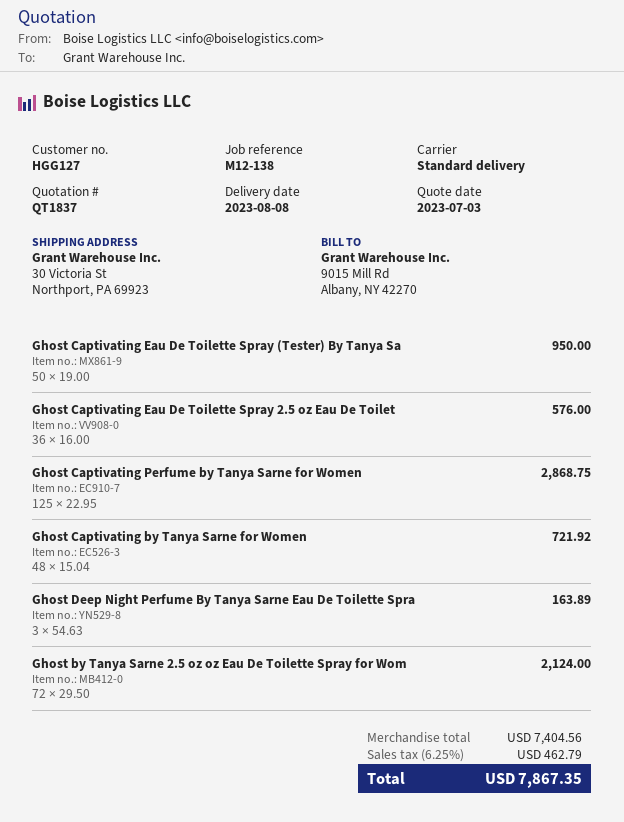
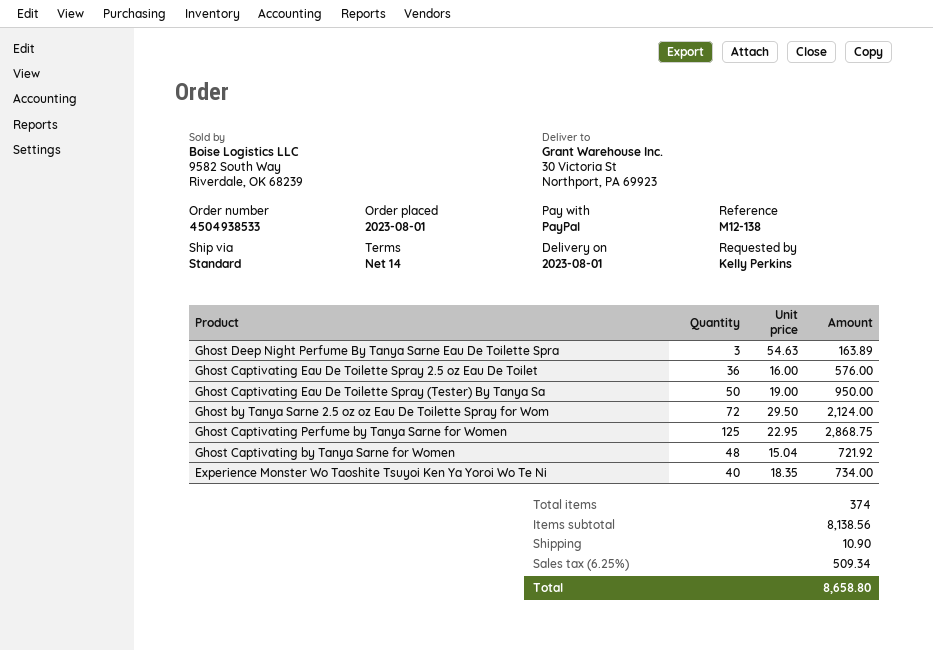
delivery date: 2023-08-08 -> 2023-08-01
Experience Monster Wo Taoshite Tsuyoi Ken Ya Yoroi Wo Te Ni: none -> 40 x 18.35 = 734.00
subtotal: 7404.56 -> 8138.56
shipping: none -> 10.90
tax: 6.25% = 462.79 -> 6.25% = 509.34
total: 7867.35 -> 8658.80

